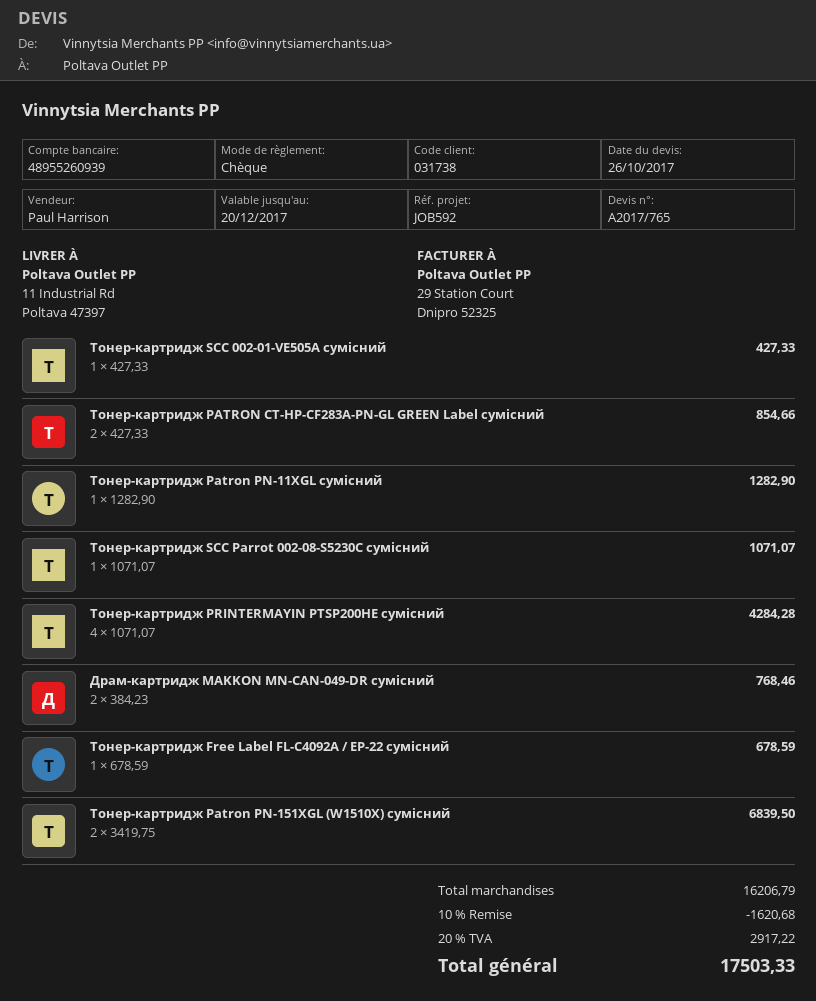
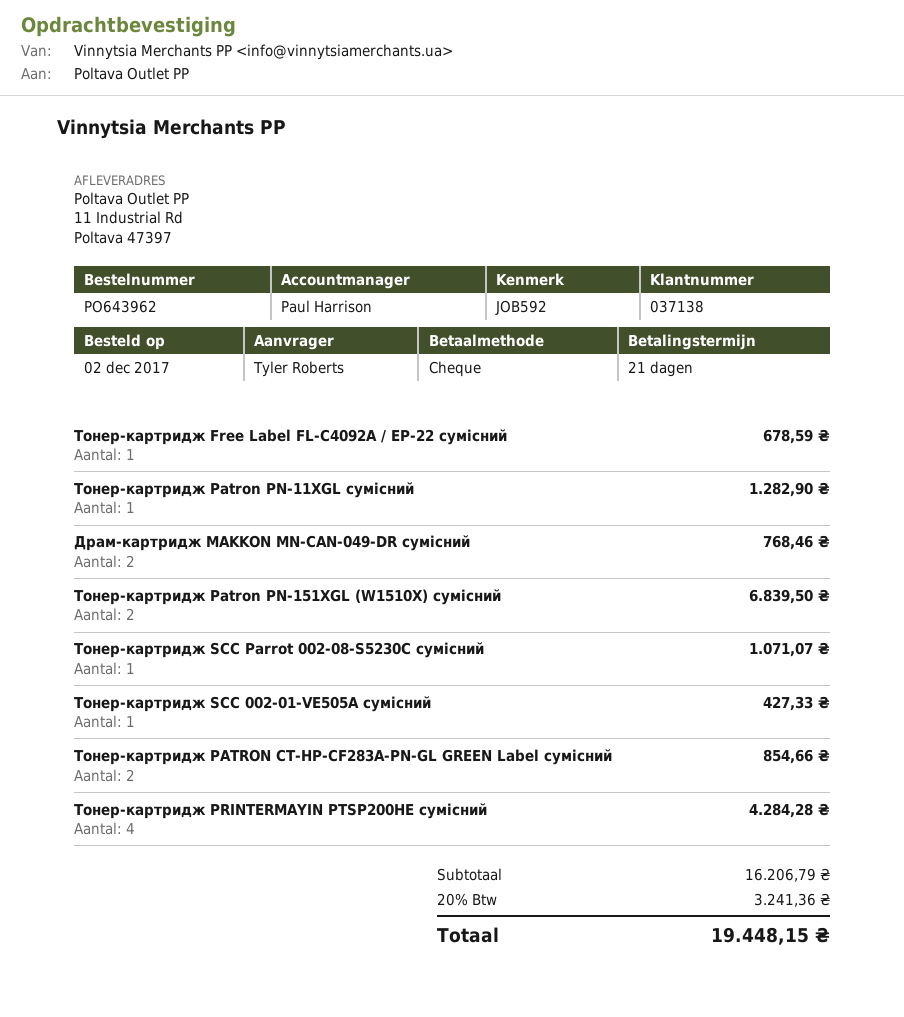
customer number: 031738 -> 037138
discount: 10% = 1620.68 -> none
tax: 20% = 2917.22 -> 20% = 3241.36
total: 17503.33 -> 19448.15

